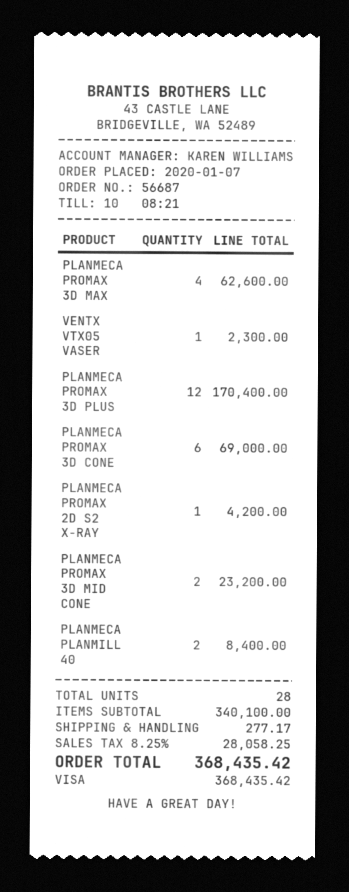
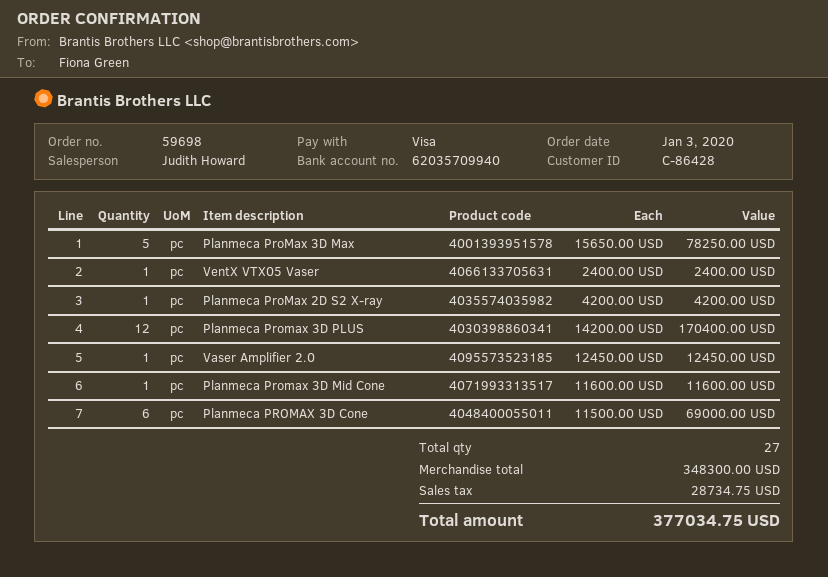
order number: 56687 -> 59698
order date: 2020-01-07 -> 2020-01-03
sales rep: KAREN WILLIAMS -> Judith Howard
PLANMECA PROMAX 3D MAX: 4 for 62600.00 -> 5 for 78250.00
VENTX VTX05 VASER: 1 for 2300.00 -> 1 for 2400.00
PLANMECA PROMAX 3D MID CONE: 2 for 23200.00 -> 1 for 11600.00
PLANMECA PLANMILL 40: 2 for 8400.00 -> none
Vaser Amplifier 2.0: none -> 1 for 12450.00
total quantity: 28 -> 27
subtotal: 340100.00 -> 348300.00
shipping: 277.17 -> none
tax: 28058.25 -> 28734.75
total: 368435.42 -> 377034.75

